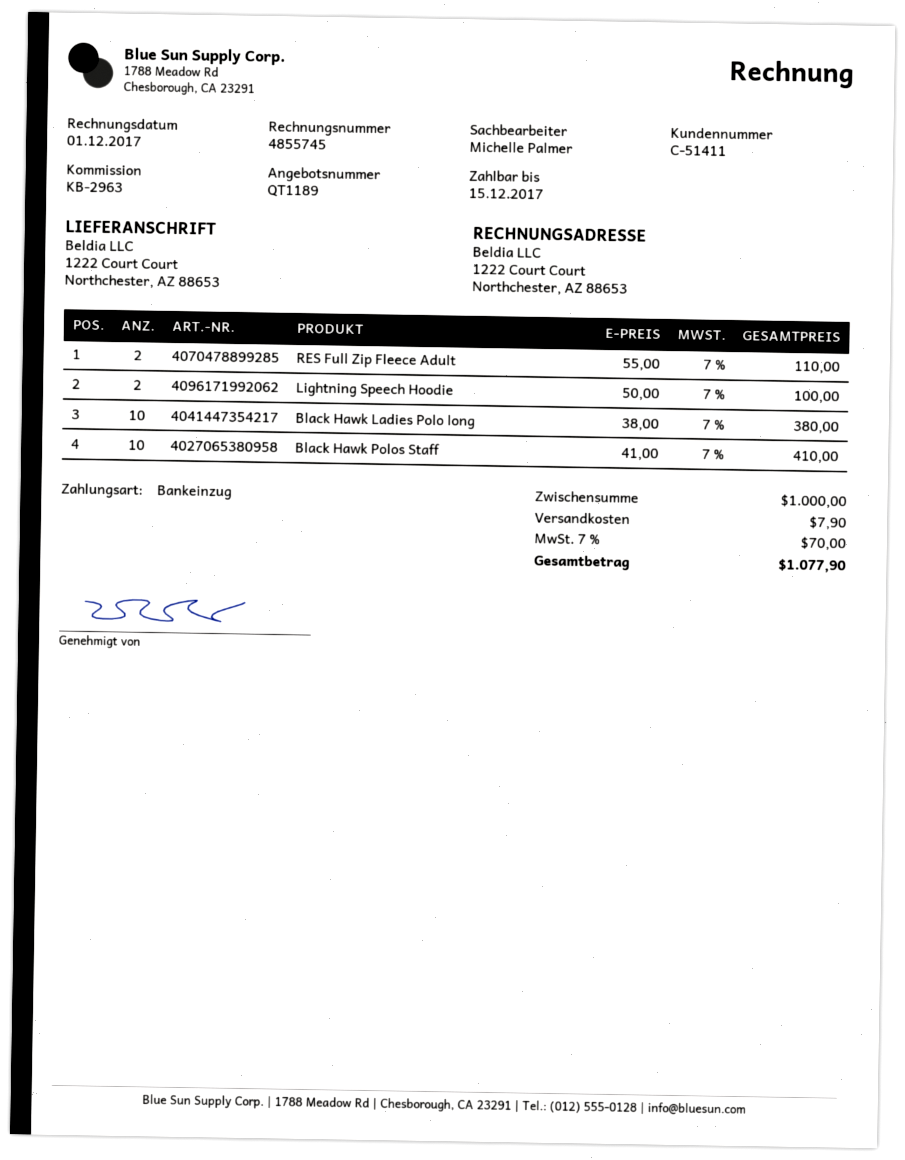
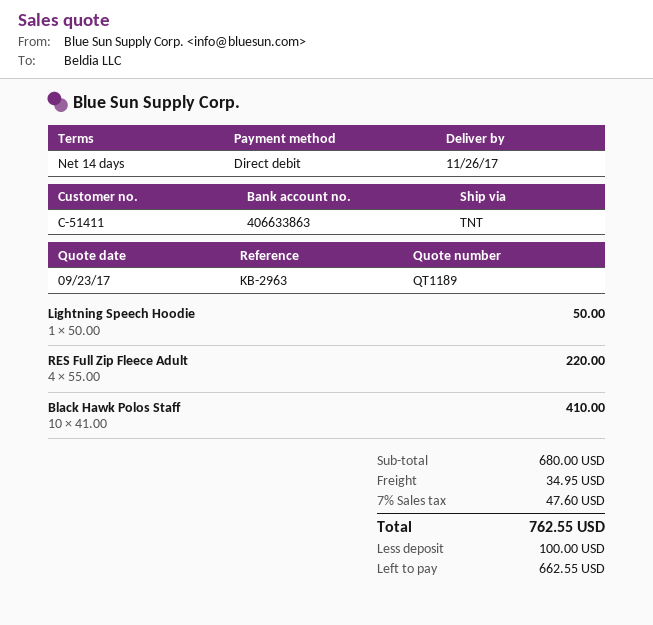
RES Full Zip Fleece Adult: 2 x 55.00 = 110.00 -> 4 x 55.00 = 220.00
Lightning Speech Hoodie: 2 x 50.00 = 100.00 -> 1 x 50.00 = 50.00
Black Hawk Ladies Polo long: 10 x 38.00 = 380.00 -> none
subtotal: 1000.00 -> 680.00
shipping: 7.90 -> 34.95
tax: 7% = 70.00 -> 7% = 47.60
total: 1077.90 -> 762.55

